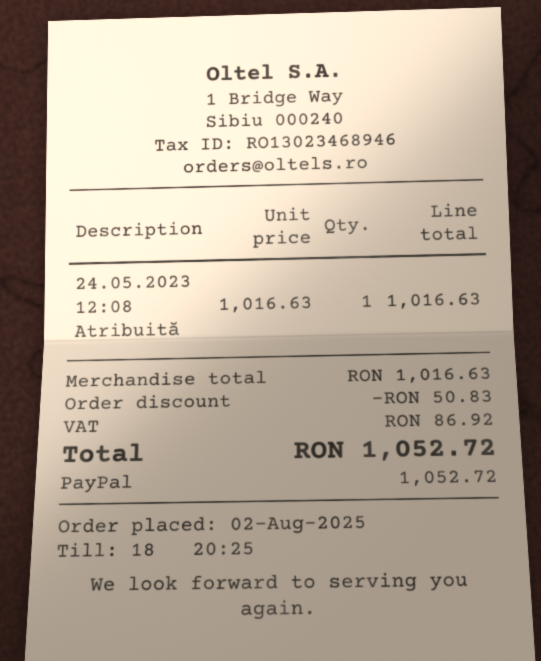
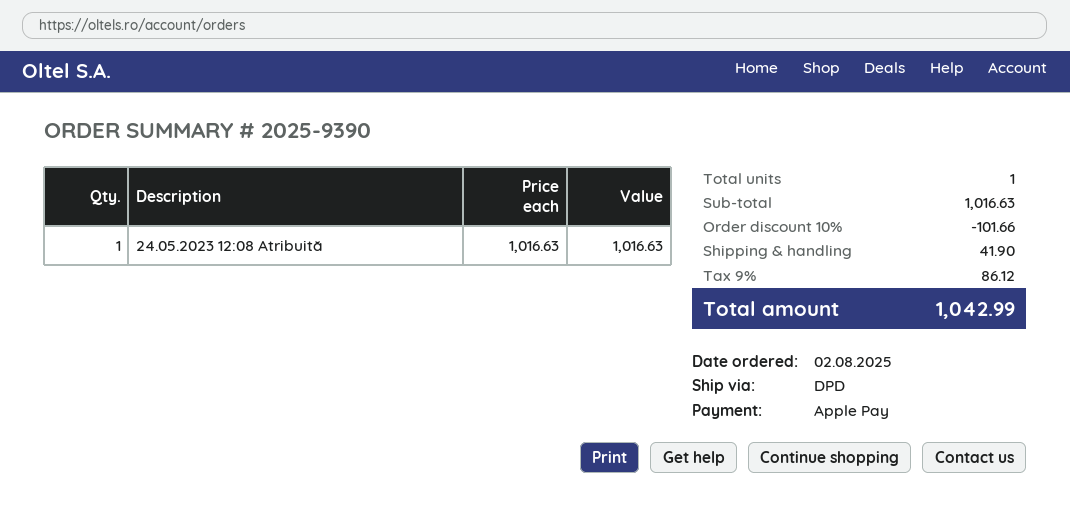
payment method: PayPal -> Apple Pay
discount: 50.83 -> 101.66
shipping: none -> 41.90
tax: 86.92 -> 86.12
total: 1052.72 -> 1042.99

